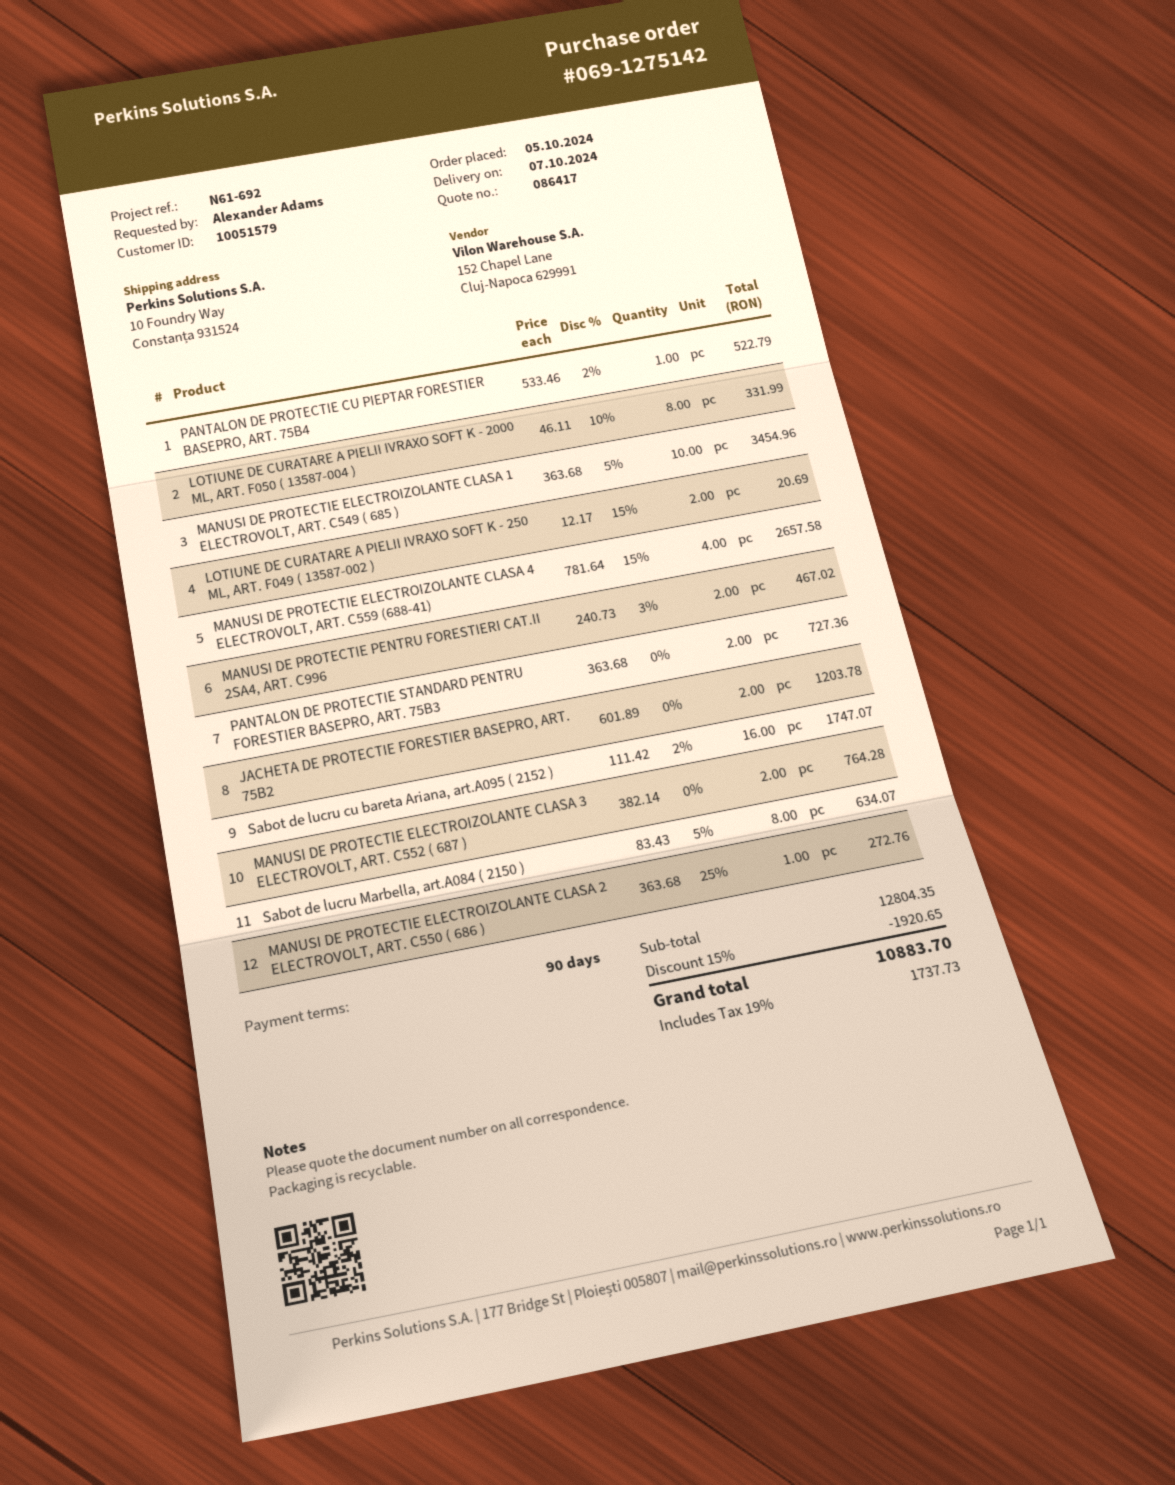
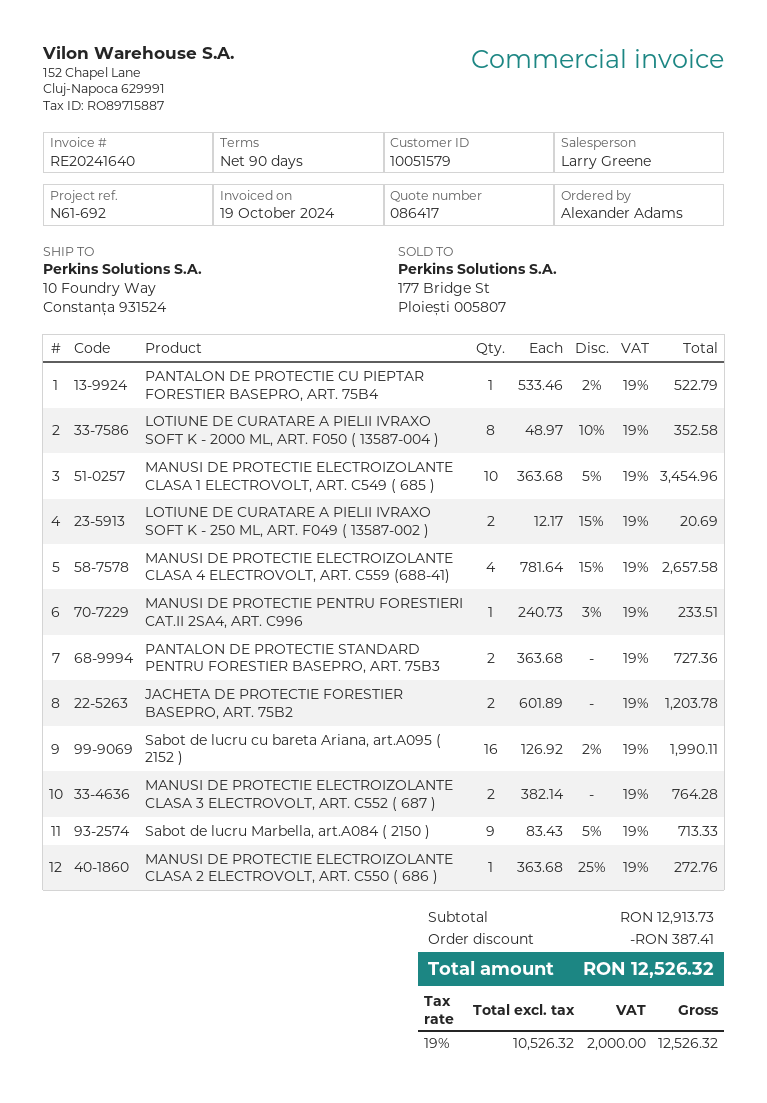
LOTIUNE DE CURATARE A PIELII IVRAXO SOFT K - 2000 ML, ART. F050 ( 13587-004 ): 8 x 46.11 - 10% = 331.99 -> 8 x 48.97 - 10% = 352.58
MANUSI DE PROTECTIE PENTRU FORESTIERI CAT.II 2SA4, ART. C996: 2 x 240.73 - 3% = 467.02 -> 1 x 240.73 - 3% = 233.51
Sabot de lucru cu bareta Ariana, art.A095 ( 2152 ): 16 x 111.42 - 2% = 1747.07 -> 16 x 126.92 - 2% = 1990.11
Sabot de lucru Marbella, art.A084 ( 2150 ): 8 x 83.43 - 5% = 634.07 -> 9 x 83.43 - 5% = 713.33
subtotal: 12804.35 -> 12913.73
discount: 1920.65 -> 387.41
tax: 19% = 1737.73 -> 19% = 2000.00
total: 10883.70 -> 12526.32

